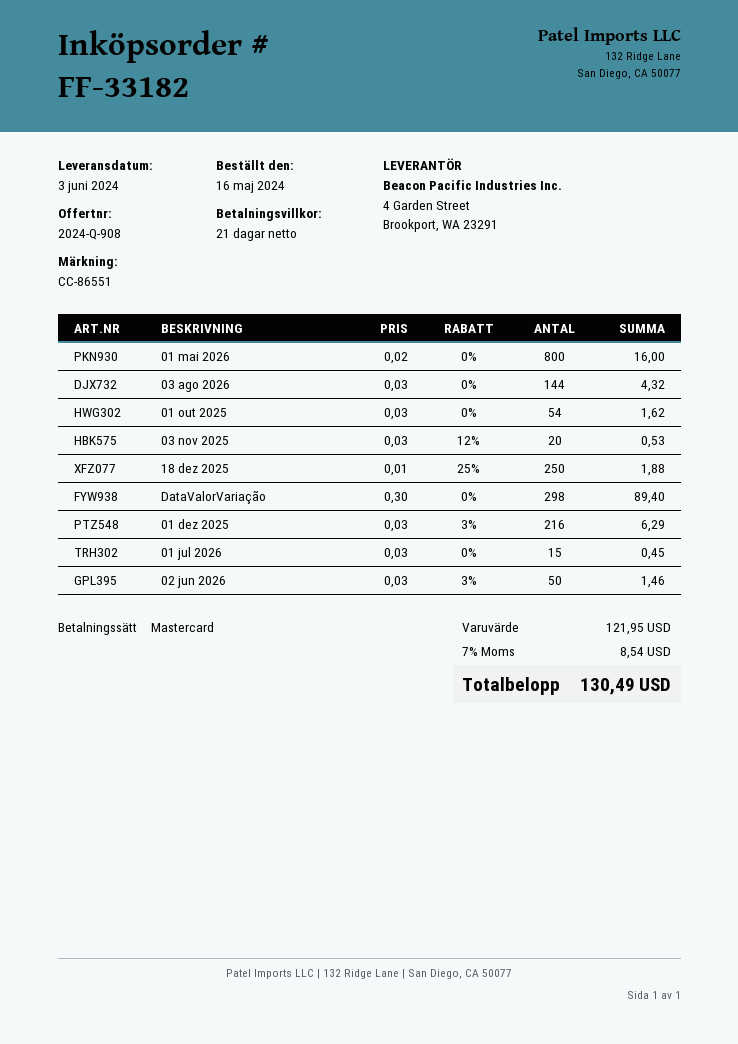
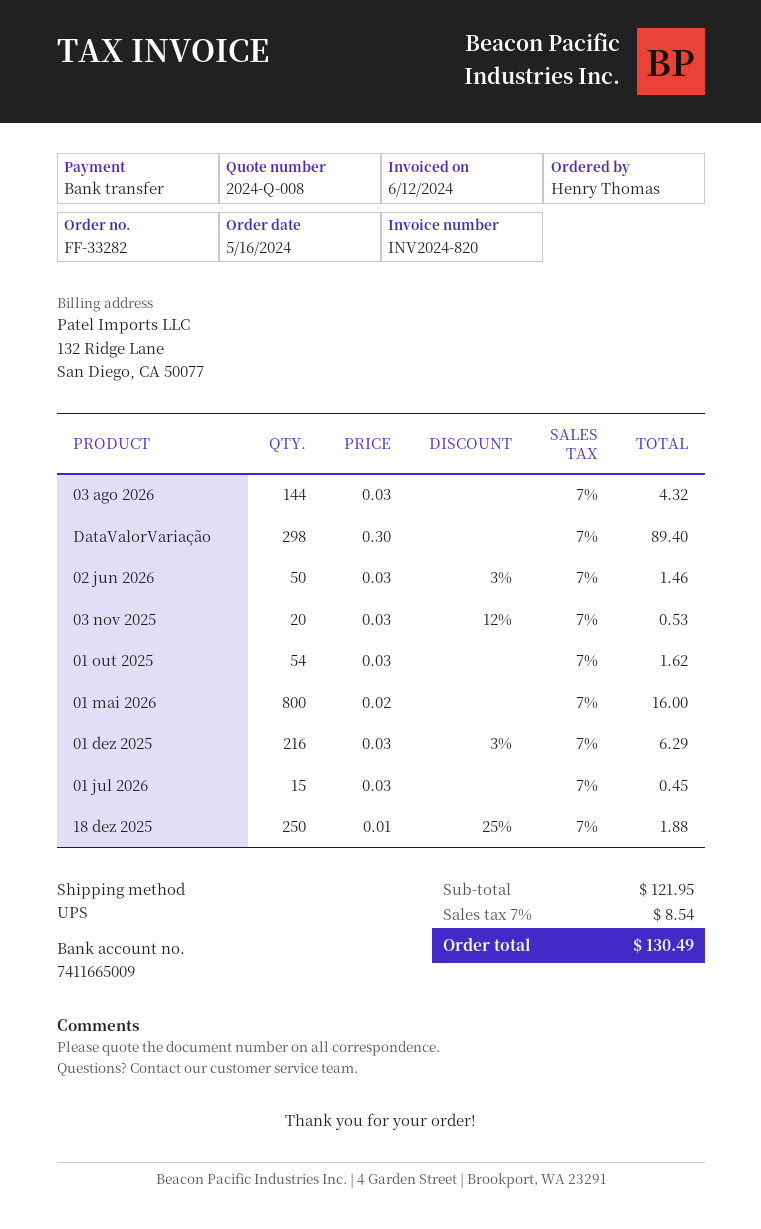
quote number: 2024-Q-908 -> 2024-Q-008
order number: FF-33182 -> FF-33282
payment method: Mastercard -> bank transfer

